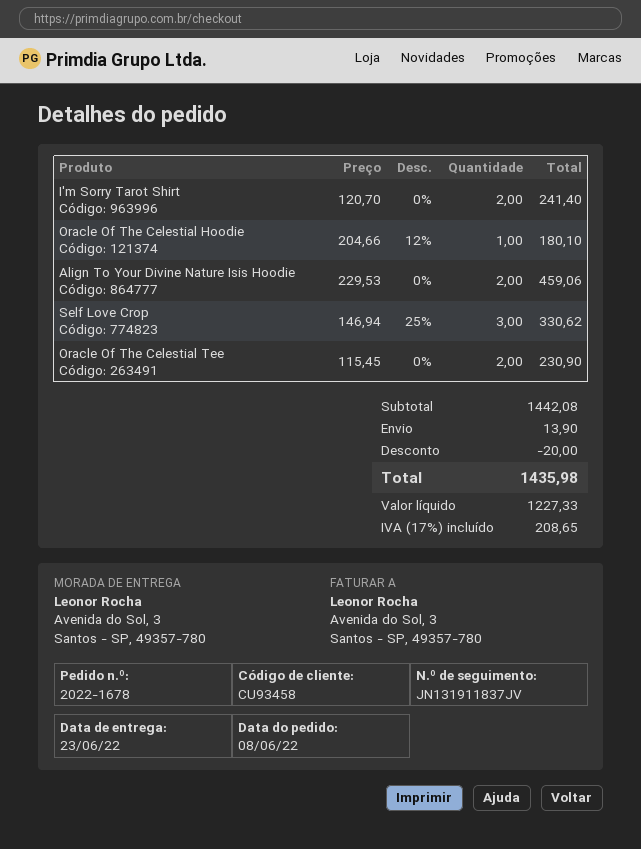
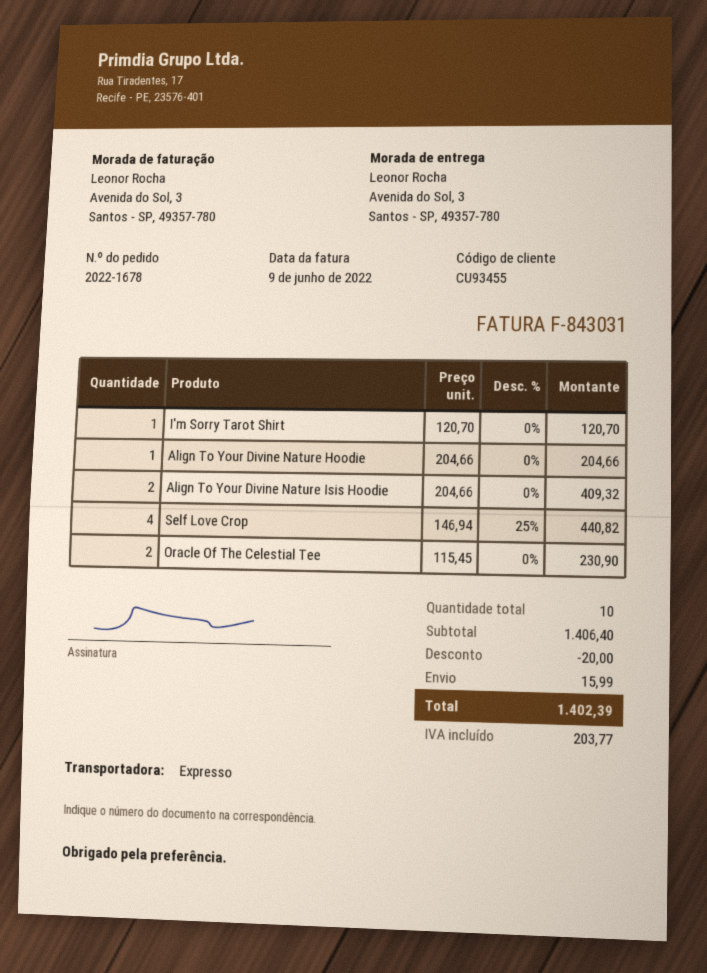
customer number: CU93458 -> CU93455
I'm Sorry Tarot Shirt: 2 x 120.70 = 241.40 -> 1 x 120.70 = 120.70
Oracle Of The Celestial Hoodie: 1 x 204.66 - 12% = 180.10 -> none
Align To Your Divine Nature Isis Hoodie: 2 x 229.53 = 459.06 -> 2 x 204.66 = 409.32
Self Love Crop: 3 x 146.94 - 25% = 330.62 -> 4 x 146.94 - 25% = 440.82
Align To Your Divine Nature Hoodie: none -> 1 x 204.66 = 204.66
subtotal: 1442.08 -> 1406.40
shipping: 13.90 -> 15.99
tax: 208.65 -> 203.77
total: 1435.98 -> 1402.39

